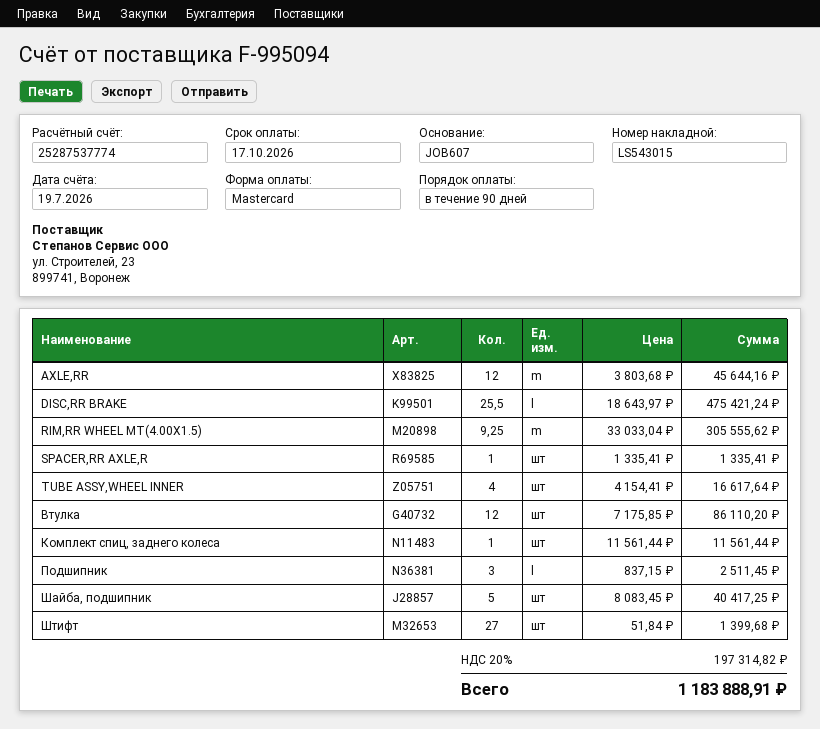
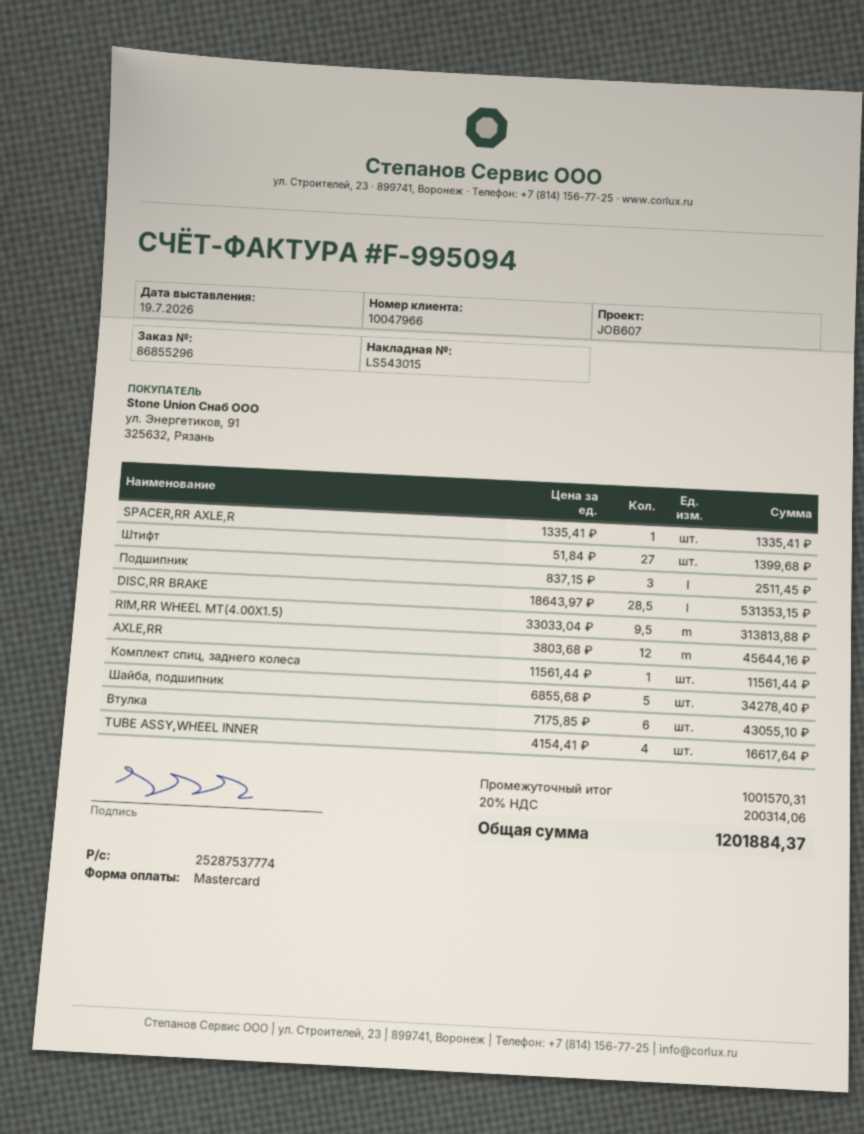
DISC,RR BRAKE: 25.5 x 18643.97 = 475421.24 -> 28.5 x 18643.97 = 531353.15
RIM,RR WHEEL MT(4.00X1.5): 9.25 x 33033.04 = 305555.62 -> 9.5 x 33033.04 = 313813.88
Втулка: 12 x 7175.85 = 86110.20 -> 6 x 7175.85 = 43055.10
Шайба, подшипник: 5 x 8083.45 = 40417.25 -> 5 x 6855.68 = 34278.40
tax: 20% = 197314.82 -> 20% = 200314.06
total: 1183888.91 -> 1201884.37

